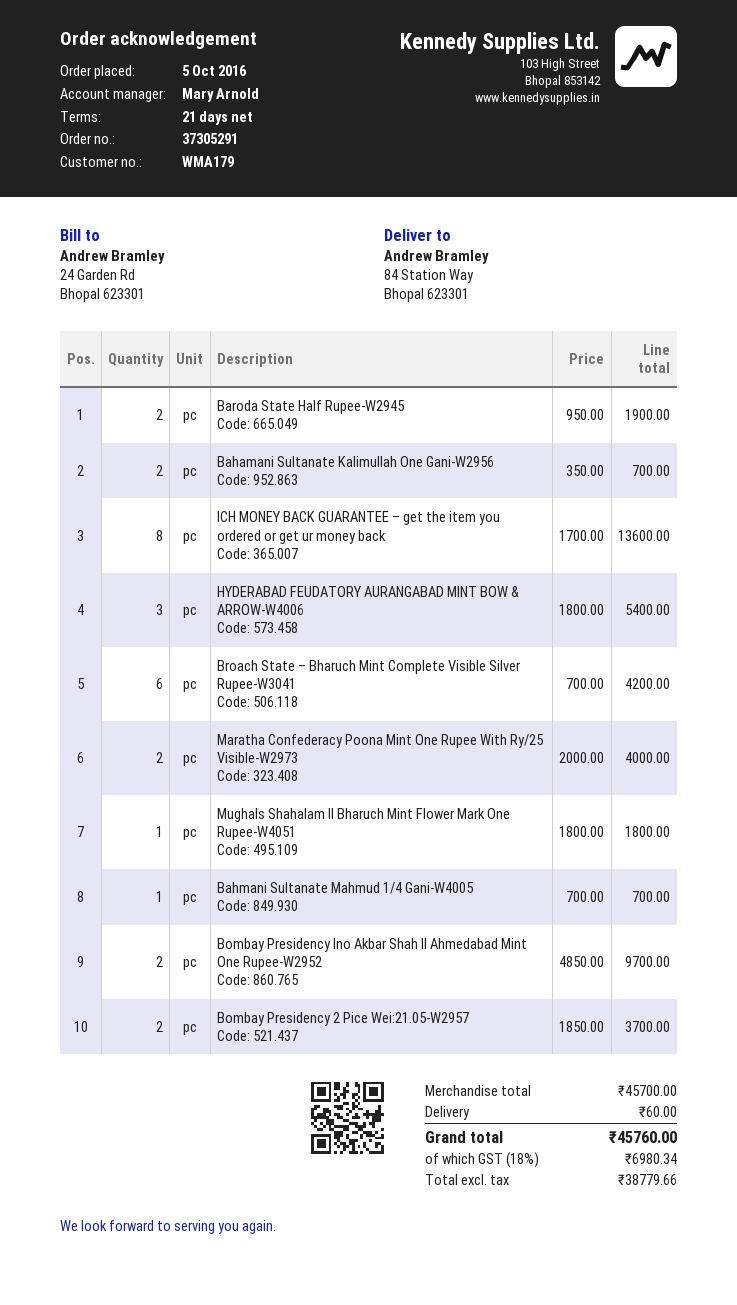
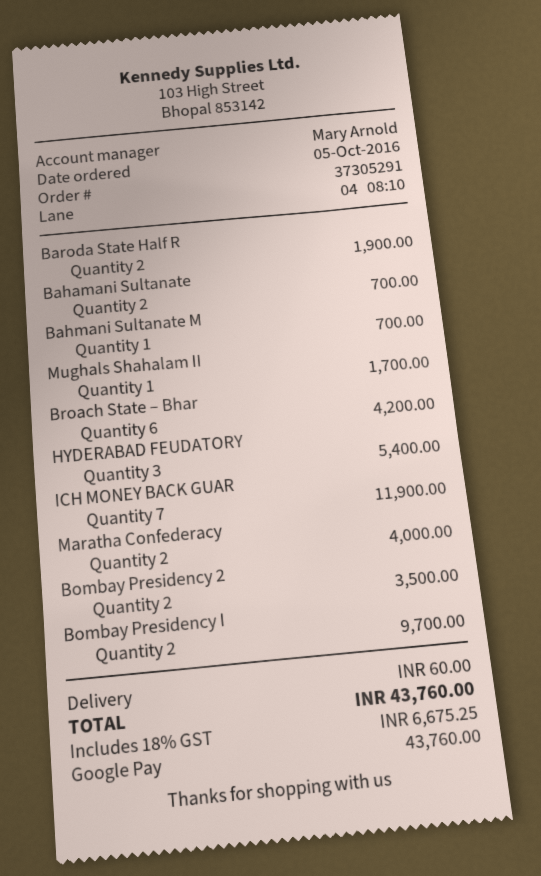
ICH MONEY BACK GUARANTEE – get the item you ordered or get ur money back: 8 for 13600.00 -> 7 for 11900.00
Mughals Shahalam II Bharuch Mint Flower Mark One Rupee-W4051: 1 for 1800.00 -> 1 for 1700.00
Bombay Presidency 2 Pice Wei:21.05-W2957: 2 for 3700.00 -> 2 for 3500.00
tax: 18% = 6980.34 -> 18% = 6675.25
total: 45760.00 -> 43760.00

